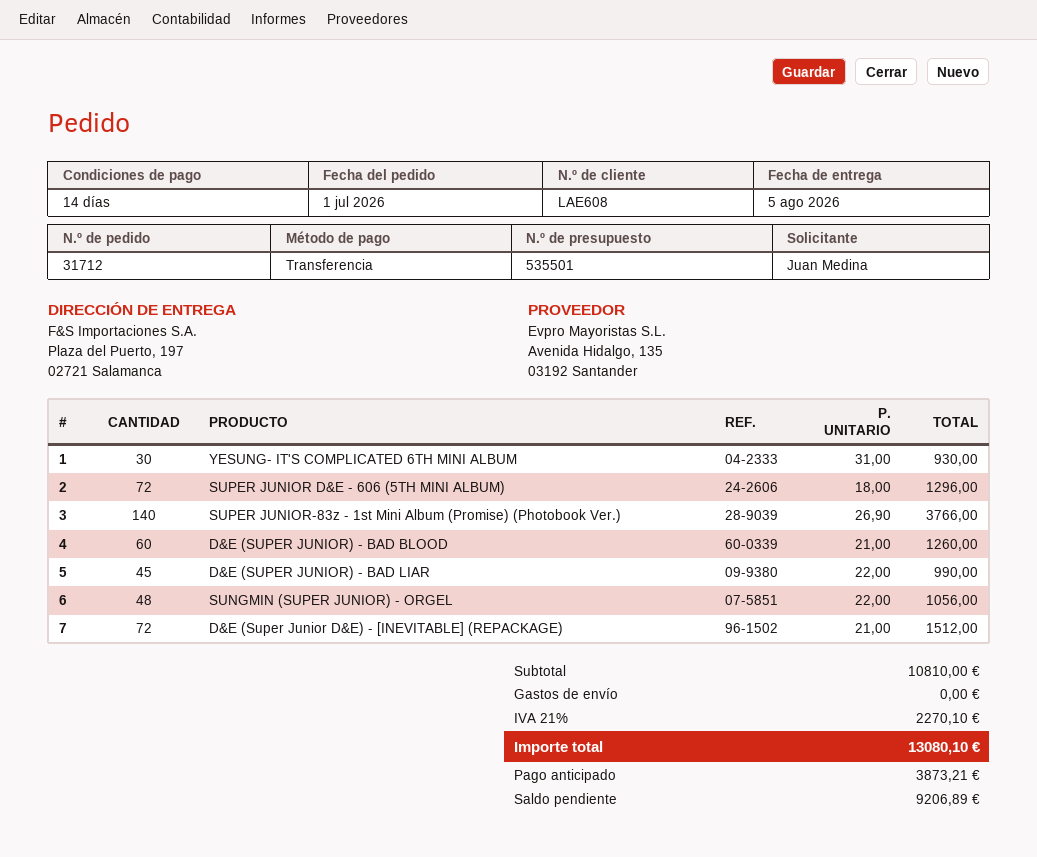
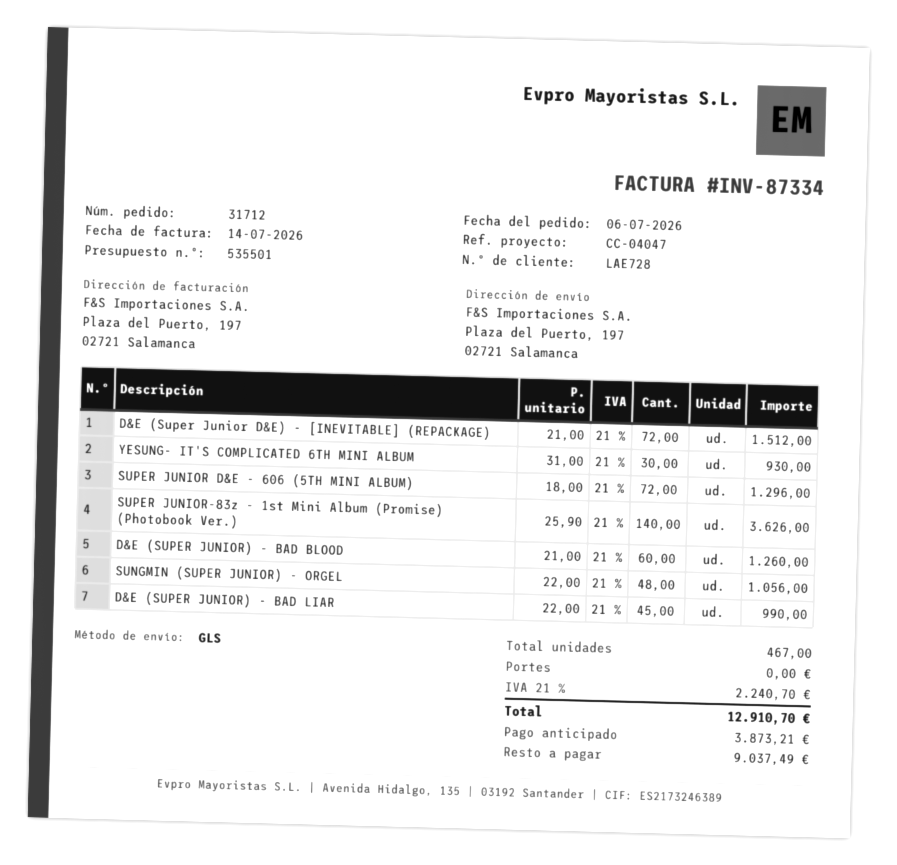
order date: 2026-07-01 -> 2026-07-06
customer number: LAE608 -> LAE728
SUPER JUNIOR-83z - 1st Mini Album (Promise) (Photobook Ver.): 140 x 26.90 = 3766.00 -> 140 x 25.90 = 3626.00
tax: 21% = 2270.10 -> 21% = 2240.70
total: 13080.10 -> 12910.70
balance: 9206.89 -> 9037.49

